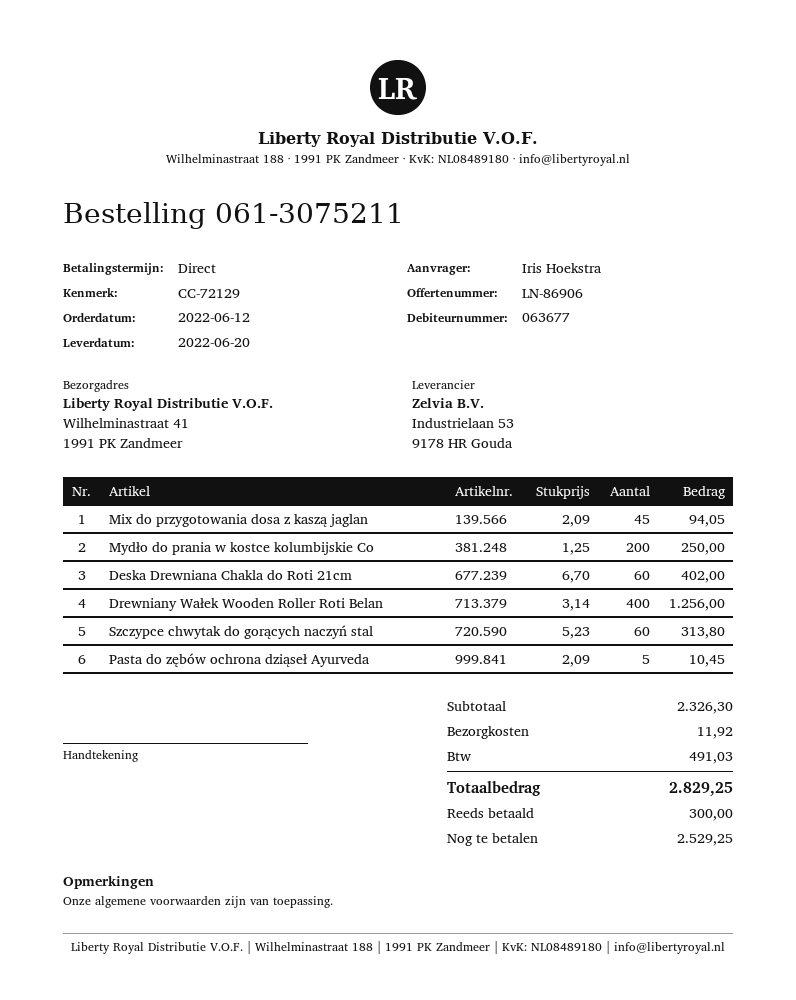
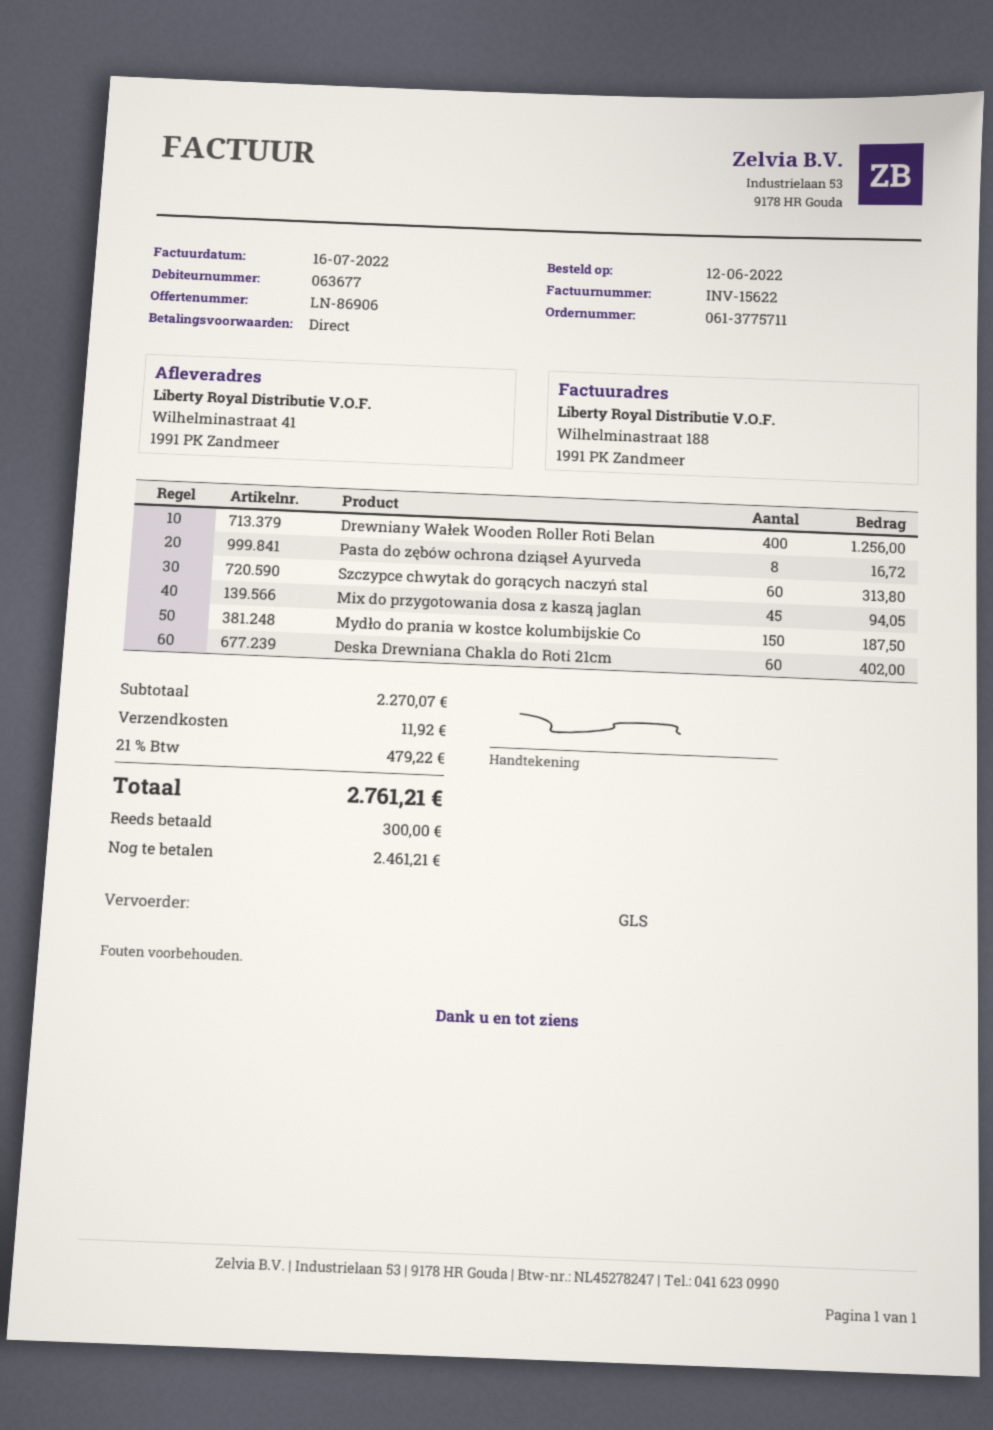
order number: 061-3075211 -> 061-3775711
Mydło do prania w kostce kolumbijskie Co: 200 for 250.00 -> 150 for 187.50
Pasta do zębów ochrona dziąseł Ayurveda: 5 for 10.45 -> 8 for 16.72
subtotal: 2326.30 -> 2270.07
tax: 491.03 -> 479.22
total: 2829.25 -> 2761.21
balance: 2529.25 -> 2461.21

